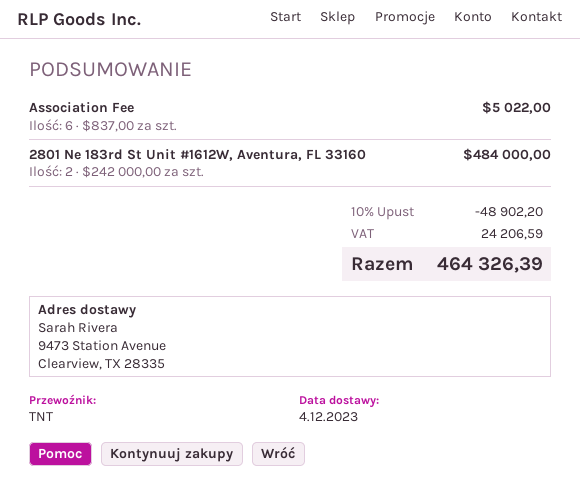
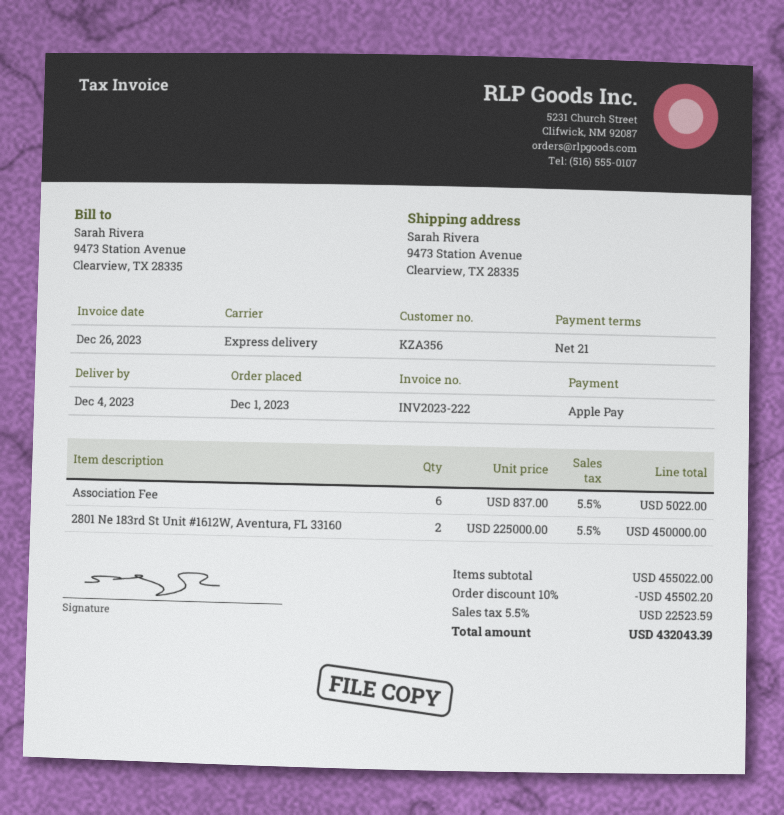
shipping method: TNT -> express
2801 Ne 183rd St Unit #1612W, Aventura, FL 33160: 2 x 242000.00 = 484000.00 -> 2 x 225000.00 = 450000.00
discount: 10% = 48902.20 -> 10% = 45502.20
tax: 24206.59 -> 22523.59
total: 464326.39 -> 432043.39

